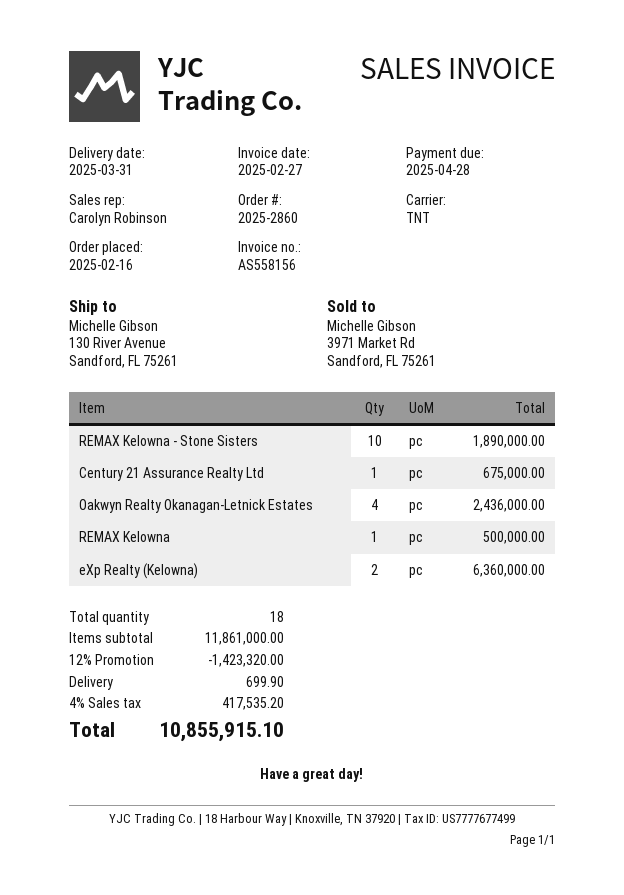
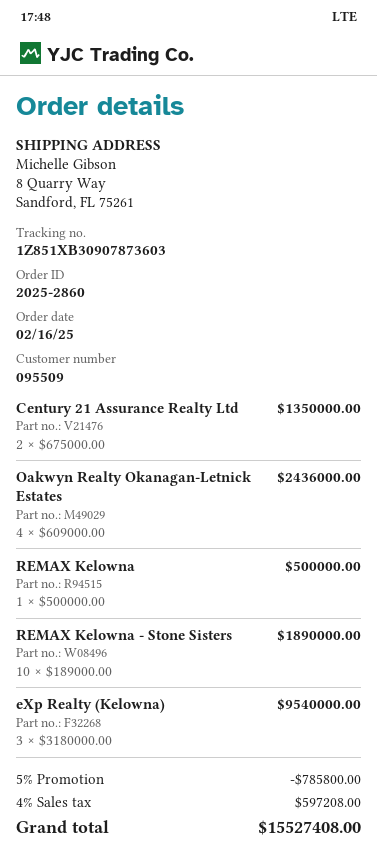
ship to: 130 River Avenue, Sandford, FL 75261 -> 8 Quarry Way, Sandford, FL 75261
Century 21 Assurance Realty Ltd: 1 for 675000.00 -> 2 for 1350000.00
eXp Realty (Kelowna): 2 for 6360000.00 -> 3 for 9540000.00
discount: 12% = 1423320.00 -> 5% = 785800.00
shipping: 699.90 -> none
tax: 4% = 417535.20 -> 4% = 597208.00
total: 10855915.10 -> 15527408.00

